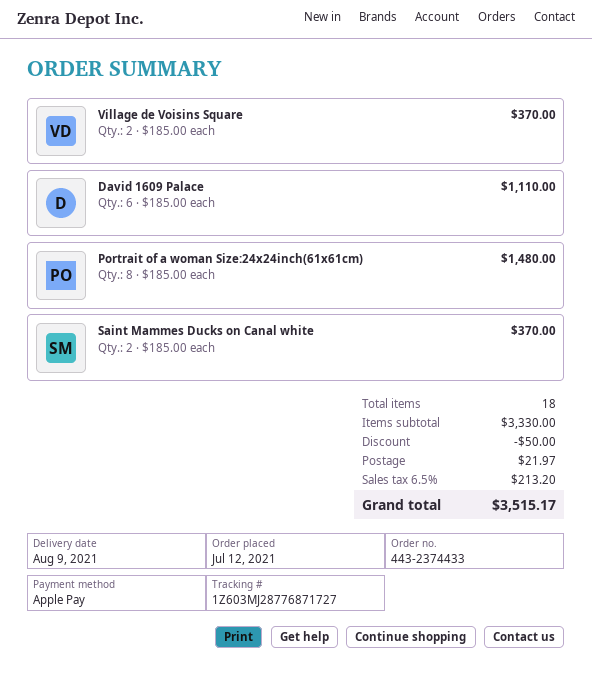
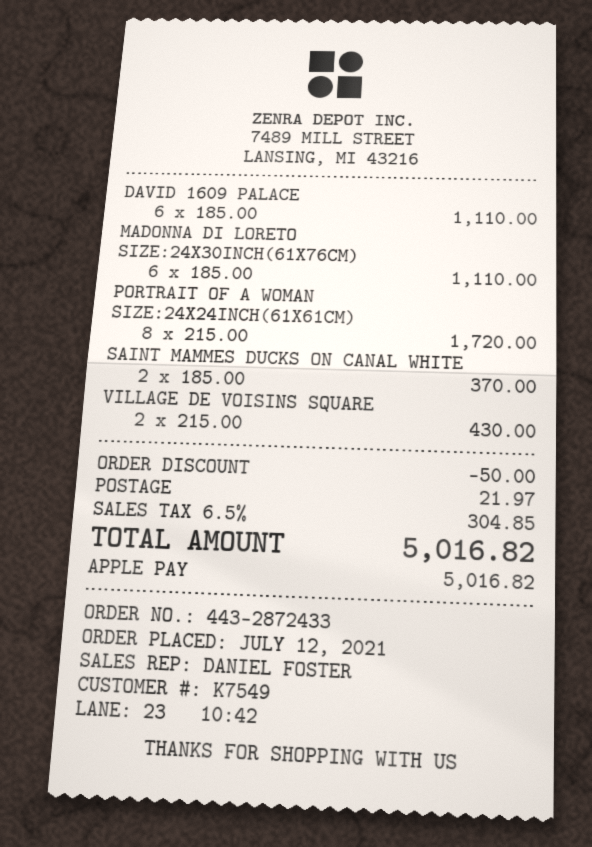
order number: 443-2374433 -> 443-2872433
Village de Voisins Square: 2 x 185.00 = 370.00 -> 2 x 215.00 = 430.00
Portrait of a woman Size:24x24inch(61x61cm): 8 x 185.00 = 1480.00 -> 8 x 215.00 = 1720.00
MADONNA DI LORETO SIZE:24X30INCH(61X76CM): none -> 6 x 185.00 = 1110.00
tax: 6.5% = 213.20 -> 6.5% = 304.85
total: 3515.17 -> 5016.82

